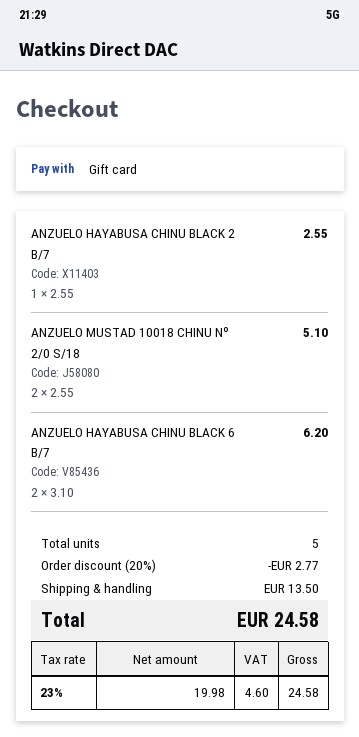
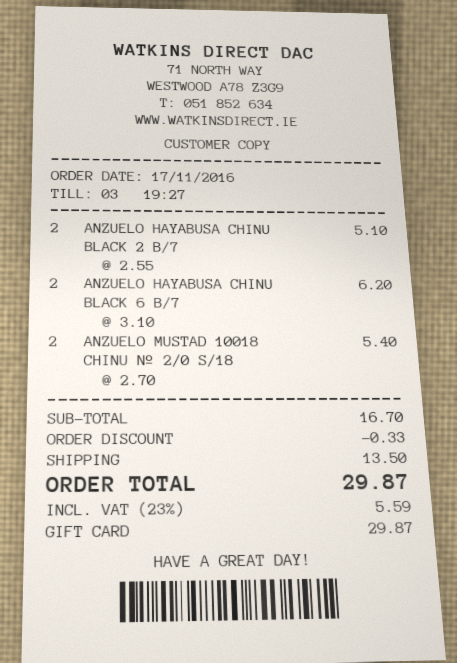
ANZUELO HAYABUSA CHINU BLACK 2 B/7: 1 x 2.55 = 2.55 -> 2 x 2.55 = 5.10
ANZUELO MUSTAD 10018 CHINU Nº 2/0 S/18: 2 x 2.55 = 5.10 -> 2 x 2.70 = 5.40
discount: 2.77 -> 0.33
tax: 23% = 4.60 -> 23% = 5.59
total: 24.58 -> 29.87

